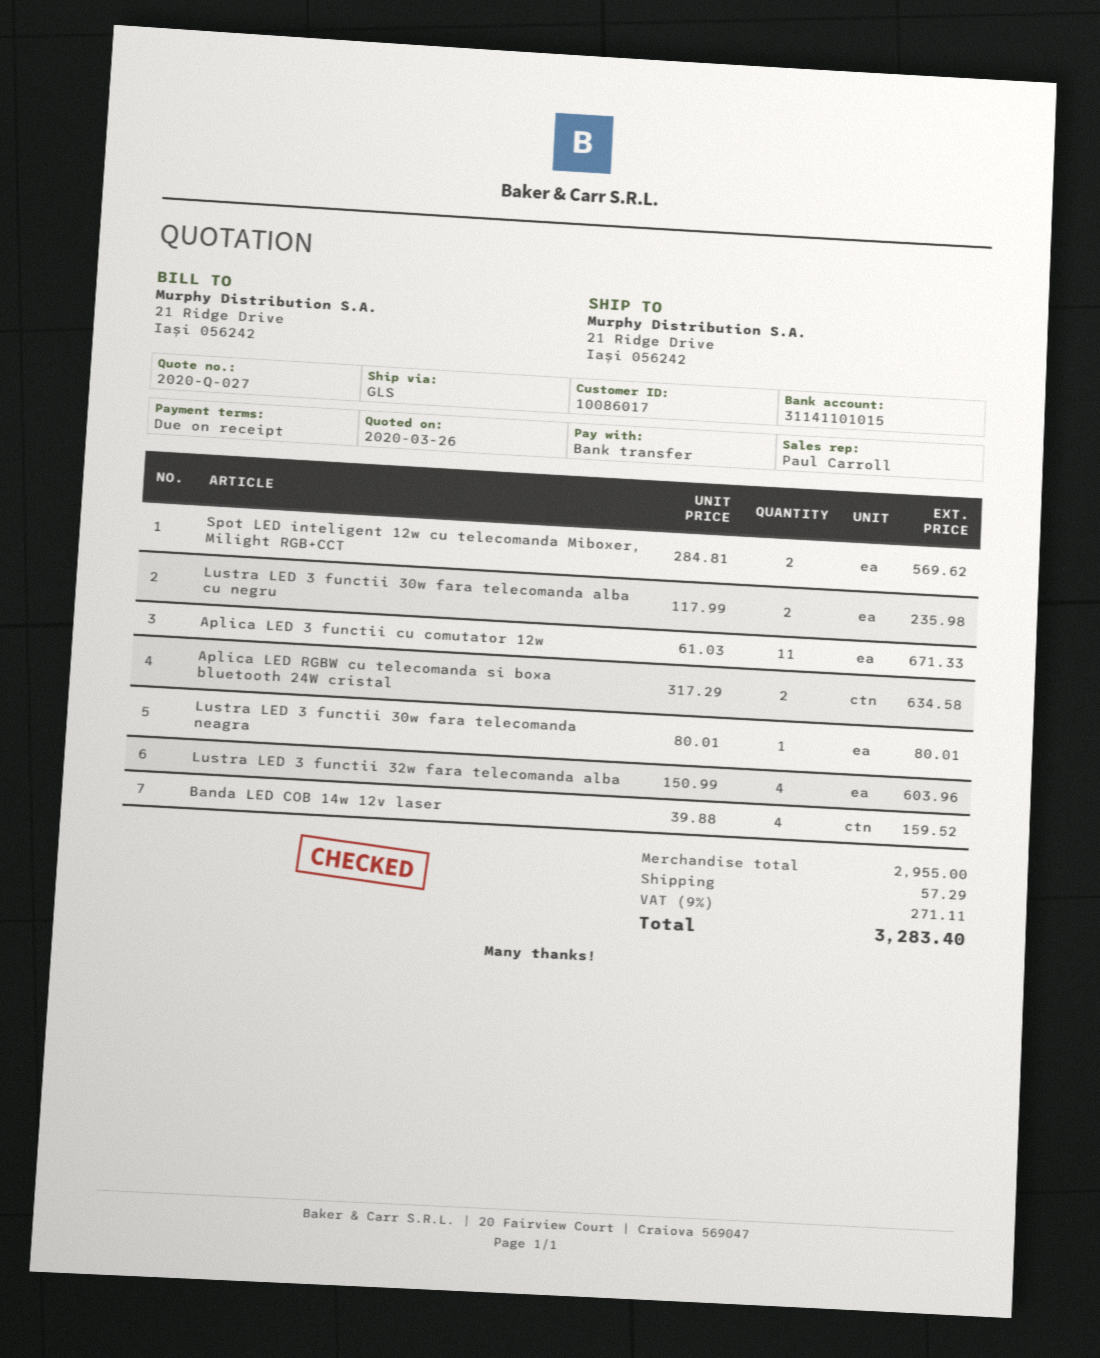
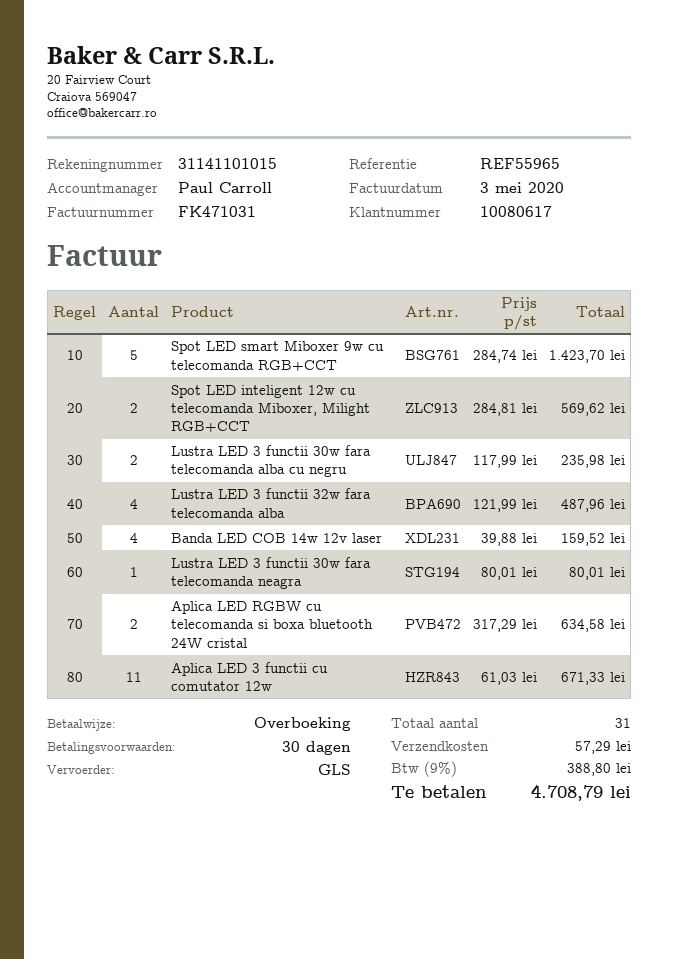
payment terms: on receipt -> 30 days
customer number: 10086017 -> 10080617
Lustra LED 3 functii 32w fara telecomanda alba: 4 x 150.99 = 603.96 -> 4 x 121.99 = 487.96
Spot LED smart Miboxer 9w cu telecomanda RGB+CCT: none -> 5 x 284.74 = 1423.70
tax: 9% = 271.11 -> 9% = 388.80
total: 3283.40 -> 4708.79

